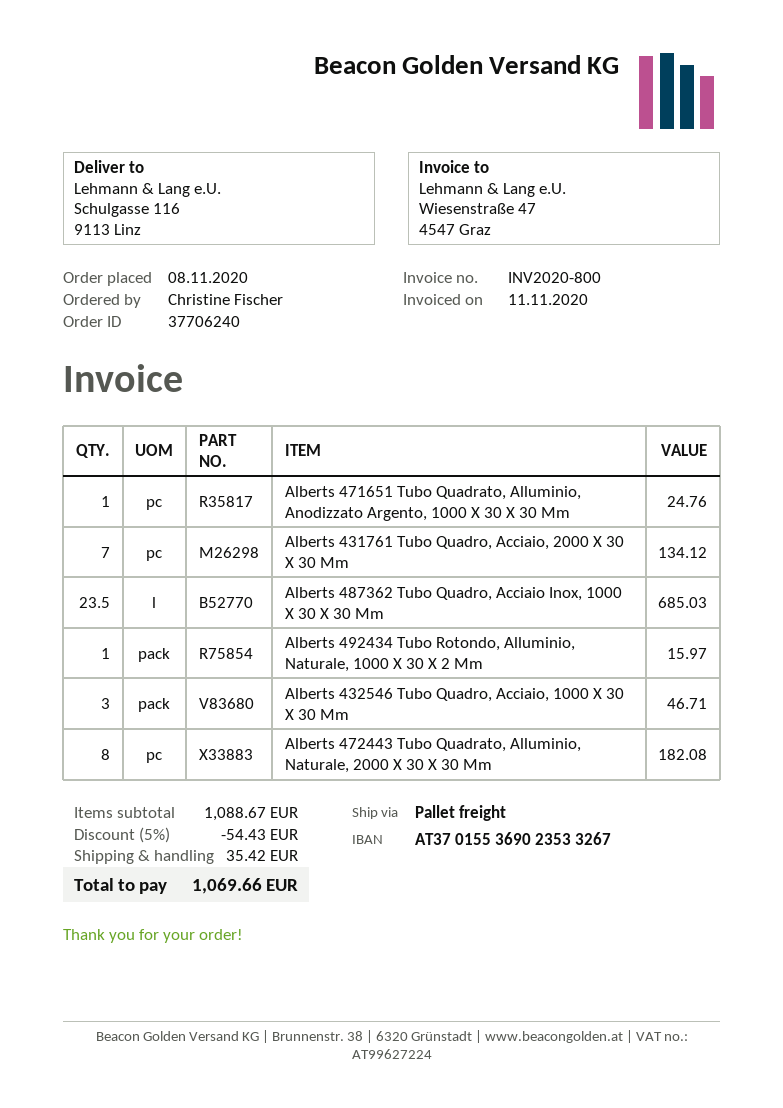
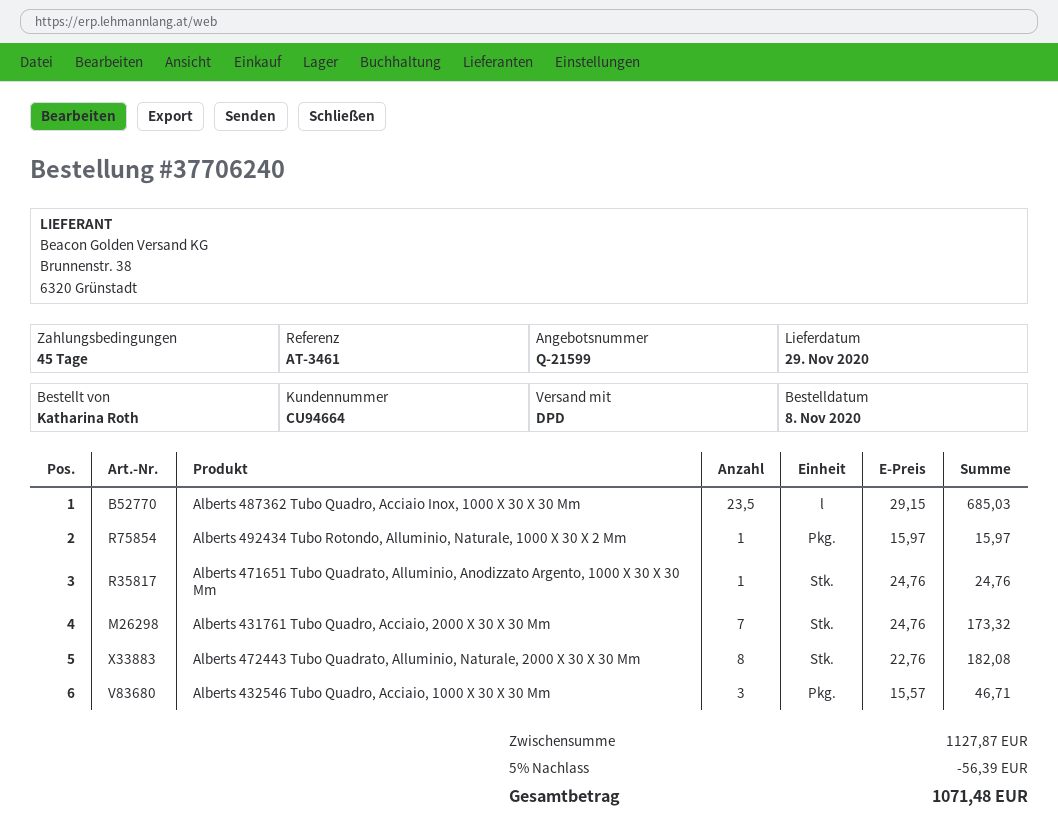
ordered by: Christine Fischer -> Katharina Roth
shipping method: pallet freight -> DPD
Alberts 431761 Tubo Quadro, Acciaio, 2000 X 30 X 30 Mm: 7 for 134.12 -> 7 for 173.32
subtotal: 1088.67 -> 1127.87
discount: 5% = 54.43 -> 5% = 56.39
shipping: 35.42 -> none
total: 1069.66 -> 1071.48

